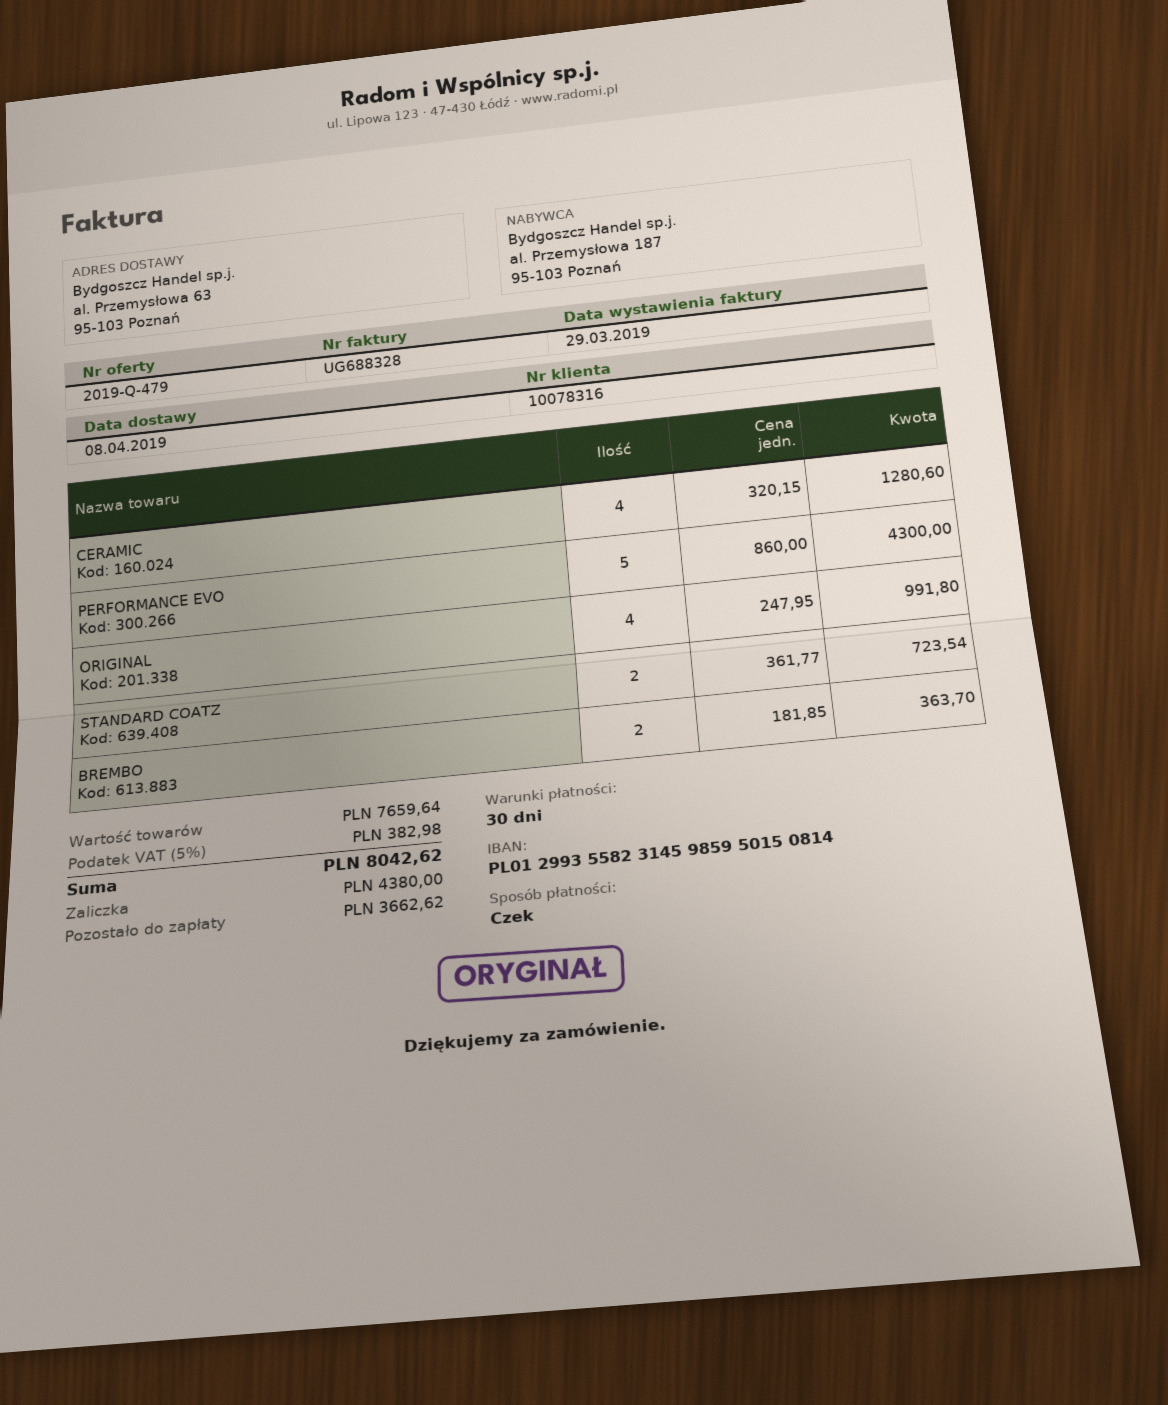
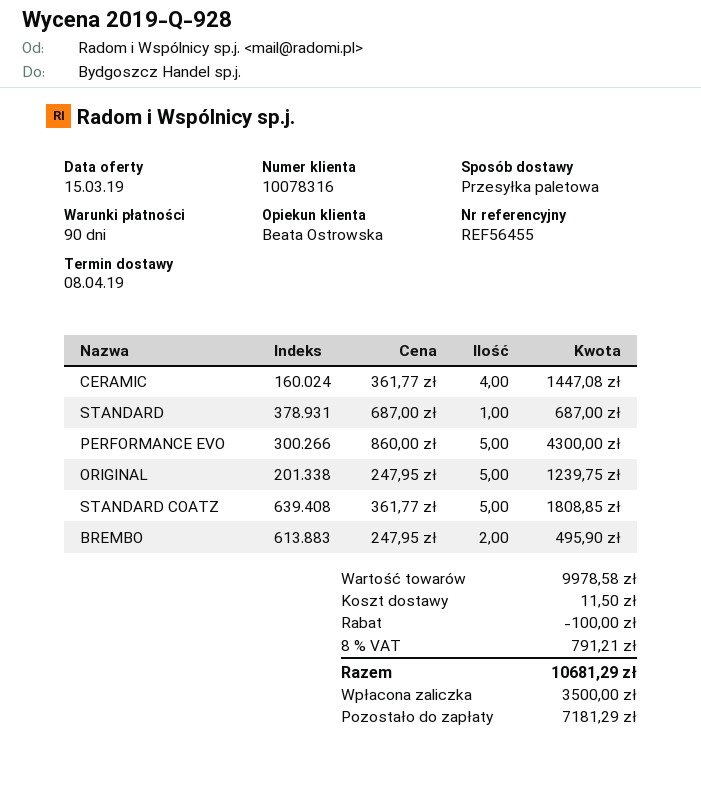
quote number: 2019-Q-479 -> 2019-Q-928
payment terms: 30 days -> 90 days
CERAMIC: 4 x 320.15 = 1280.60 -> 4 x 361.77 = 1447.08
ORIGINAL: 4 x 247.95 = 991.80 -> 5 x 247.95 = 1239.75
STANDARD COATZ: 2 x 361.77 = 723.54 -> 5 x 361.77 = 1808.85
BREMBO: 2 x 181.85 = 363.70 -> 2 x 247.95 = 495.90
STANDARD: none -> 1 x 687.00 = 687.00
subtotal: 7659.64 -> 9978.58
discount: none -> 100.00
shipping: none -> 11.50
tax: 5% = 382.98 -> 8% = 791.21
total: 8042.62 -> 10681.29
deposit: 4380.00 -> 3500.00
balance: 3662.62 -> 7181.29

